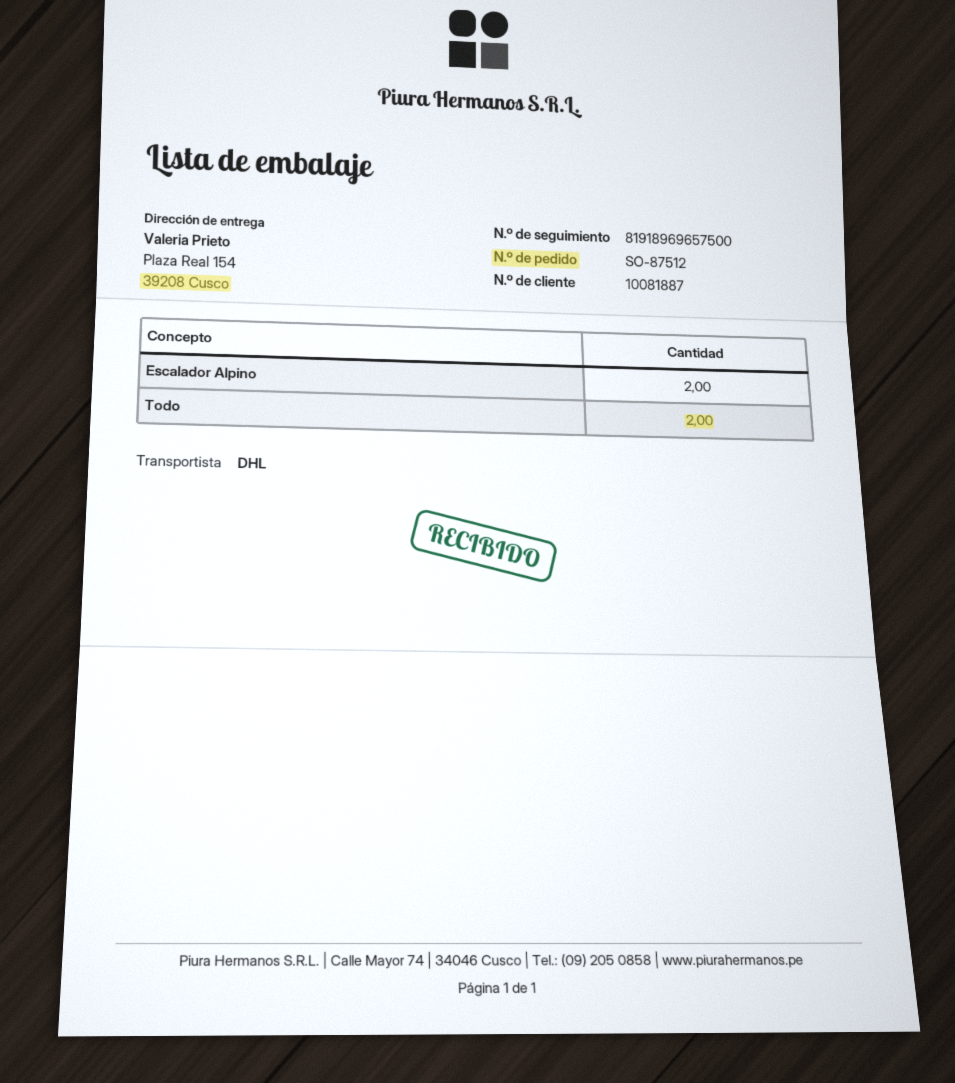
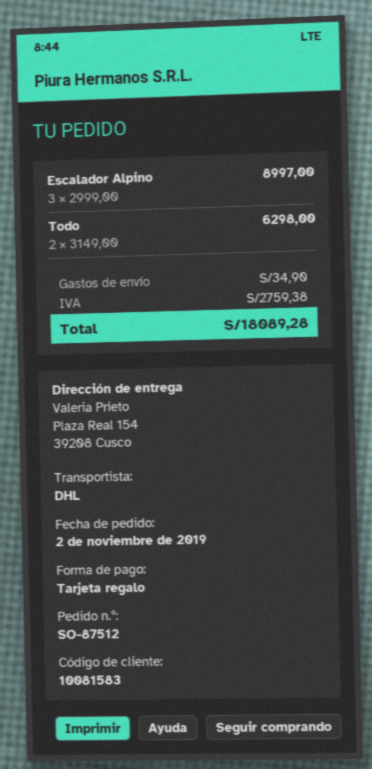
customer number: 10081887 -> 10081583
Escalador Alpino: 2 -> 3

